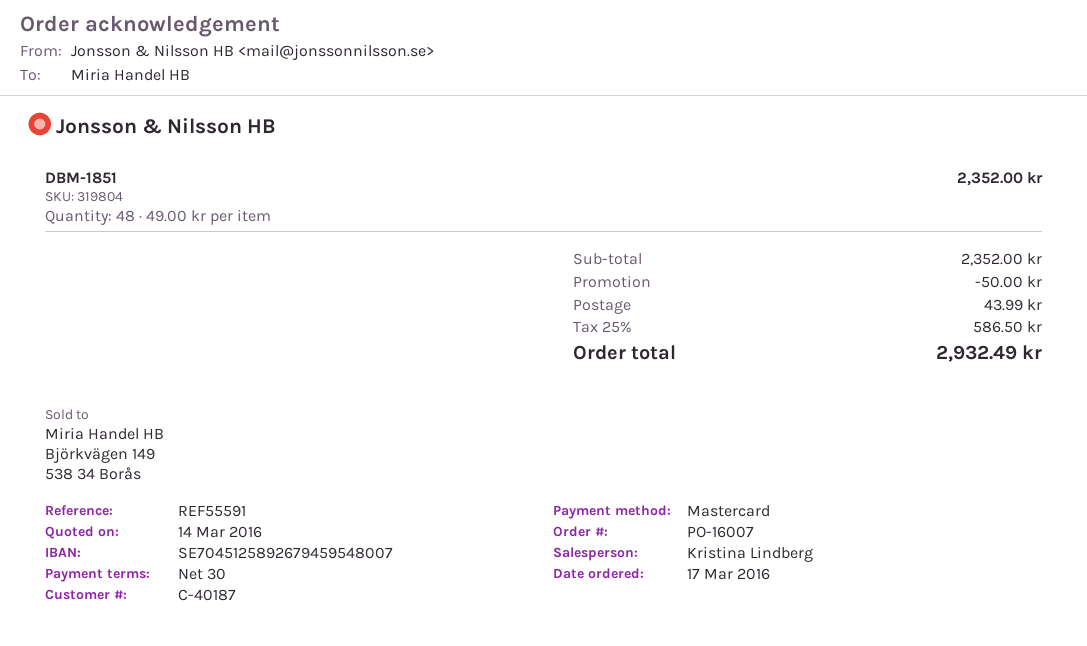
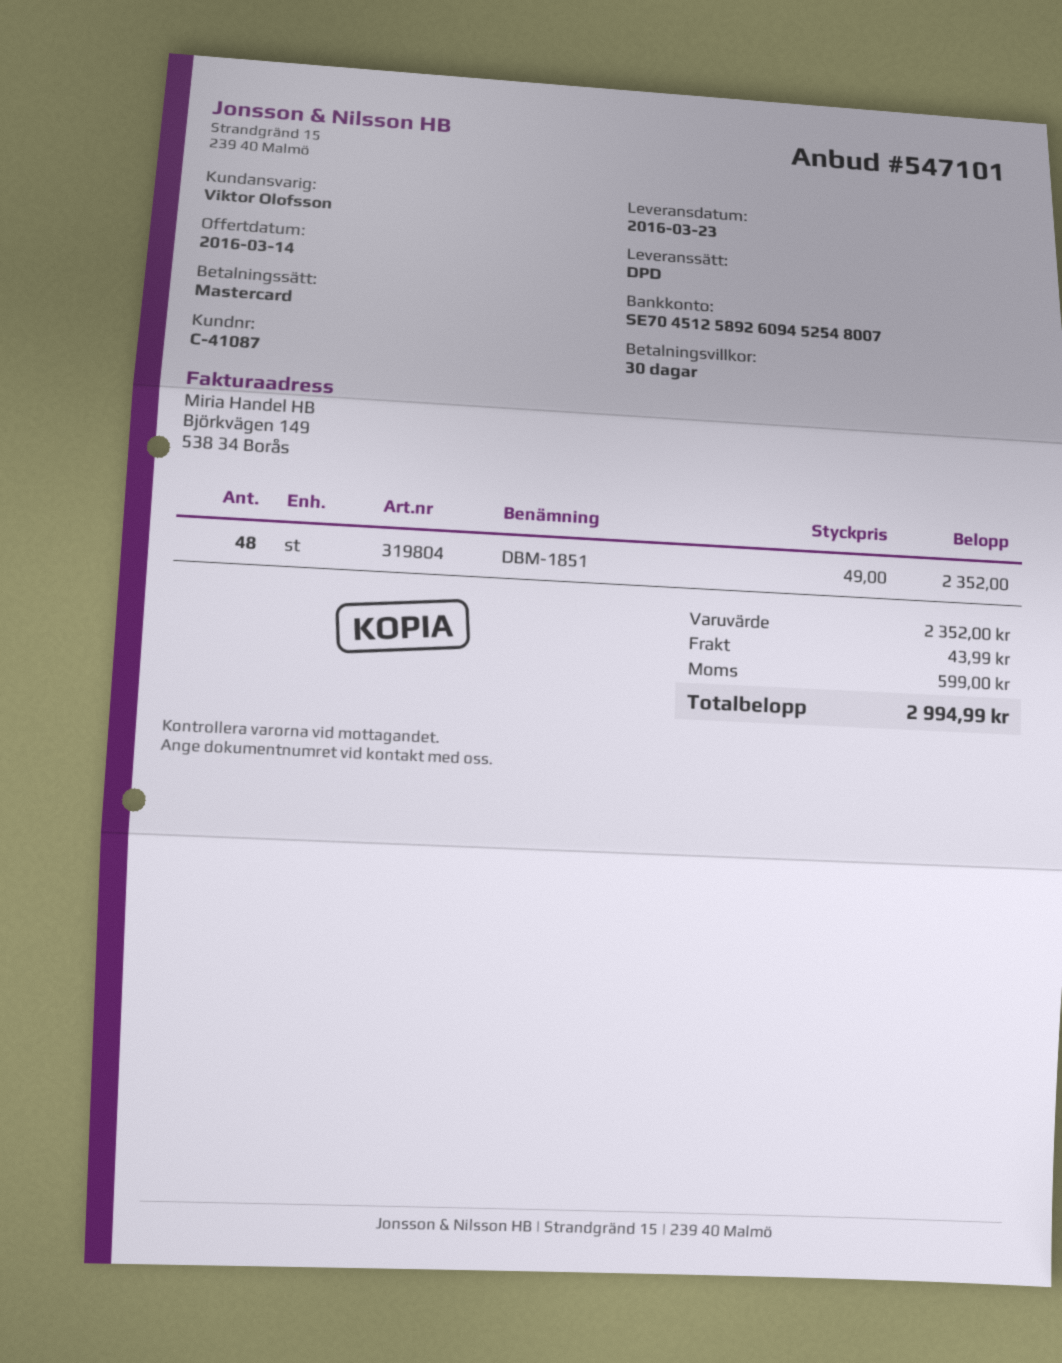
customer number: C-40187 -> C-41087
sales rep: Kristina Lindberg -> Viktor Olofsson
bank account: SE7045125892679459548007 -> SE7045125892609452548007
discount: 50.00 -> none
tax: 586.50 -> 599.00
total: 2932.49 -> 2994.99

